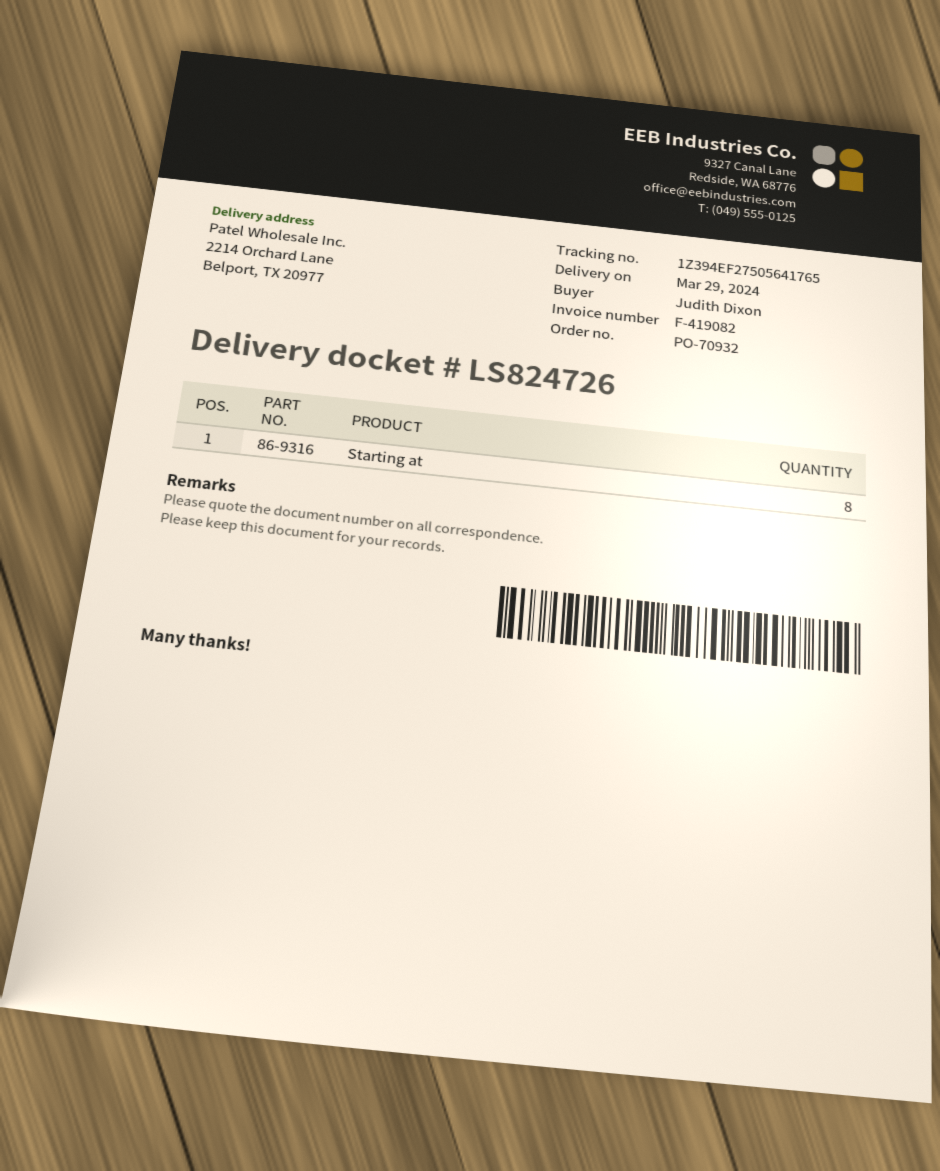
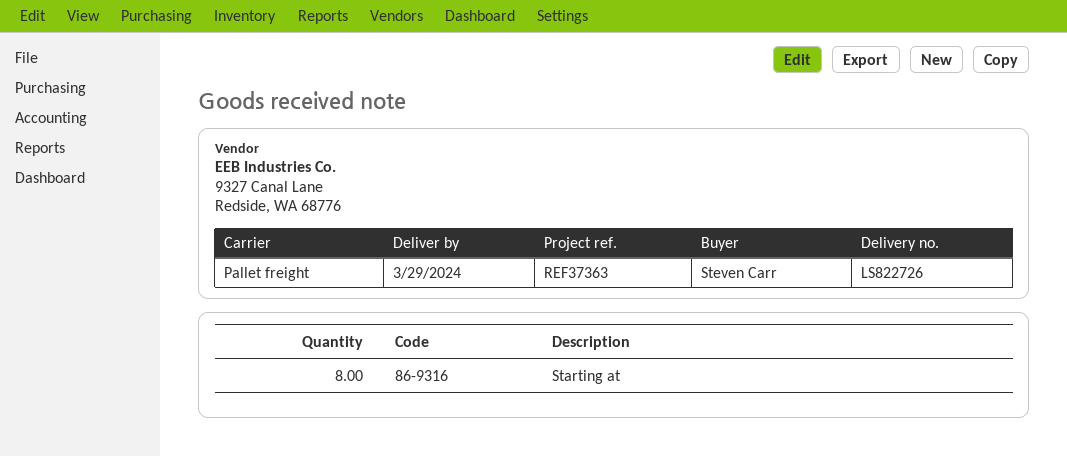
delivery note number: LS824726 -> LS822726
ordered by: Judith Dixon -> Steven Carr

